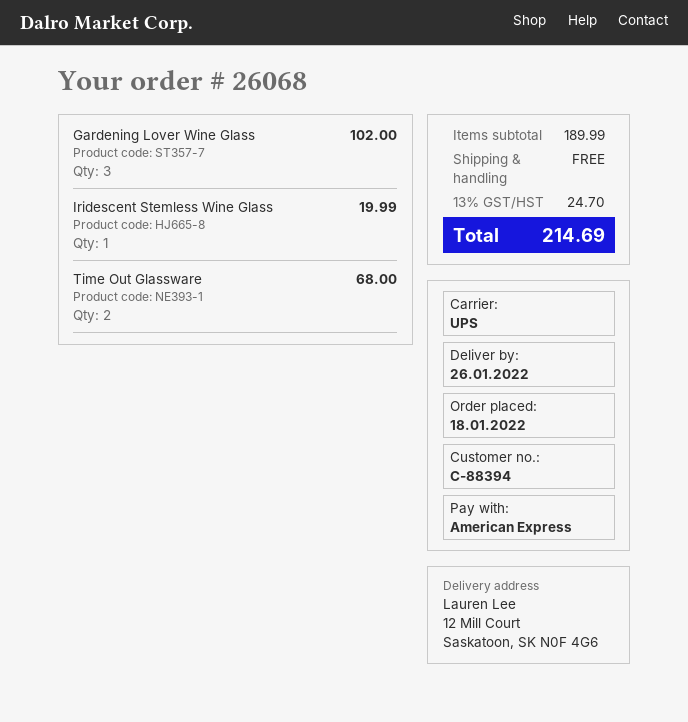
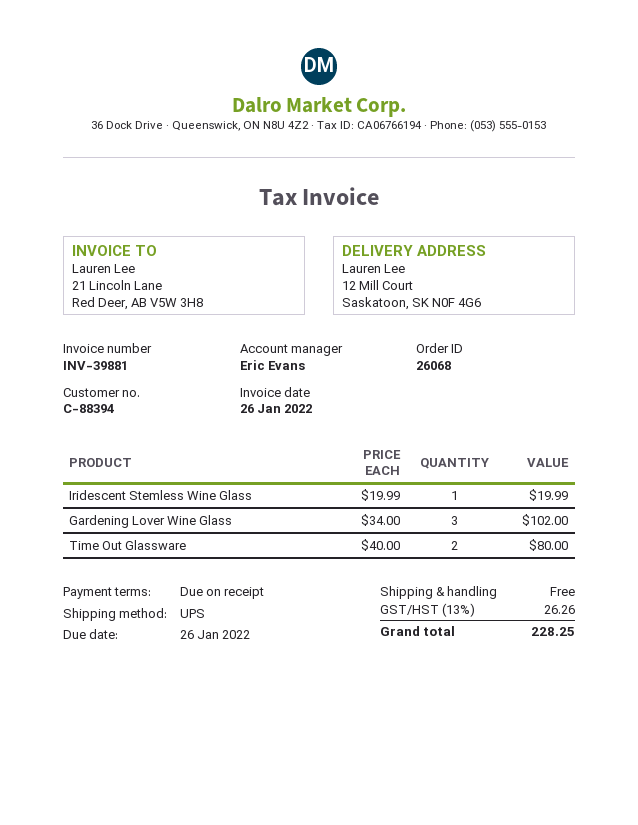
Time Out Glassware: 2 for 68.00 -> 2 for 80.00
tax: 13% = 24.70 -> 13% = 26.26
total: 214.69 -> 228.25

